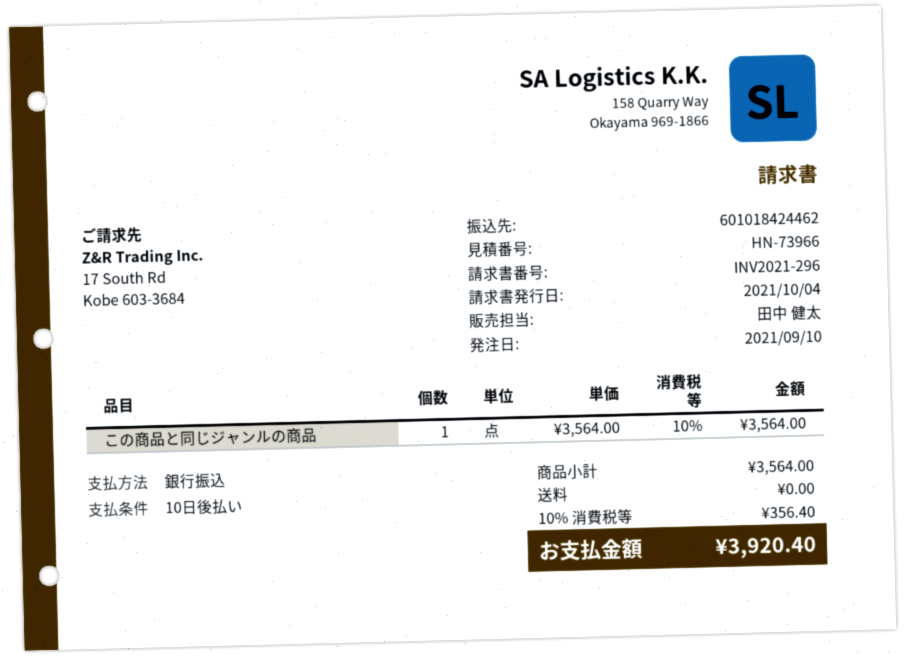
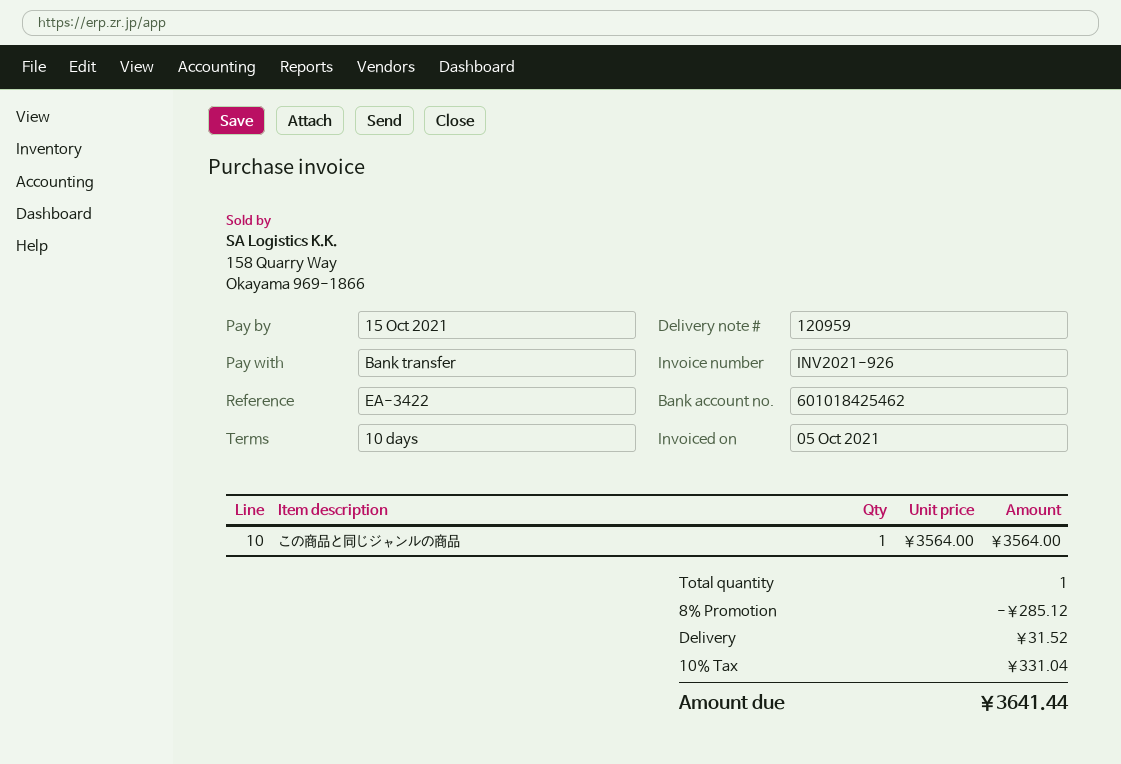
invoice number: INV2021-296 -> INV2021-926
invoice date: 2021-10-04 -> 2021-10-05
bank account: 601018424462 -> 601018425462
discount: none -> 8% = 285.12
shipping: 0.00 -> 31.52
tax: 10% = 356.40 -> 10% = 331.04
total: 3920.40 -> 3641.44

